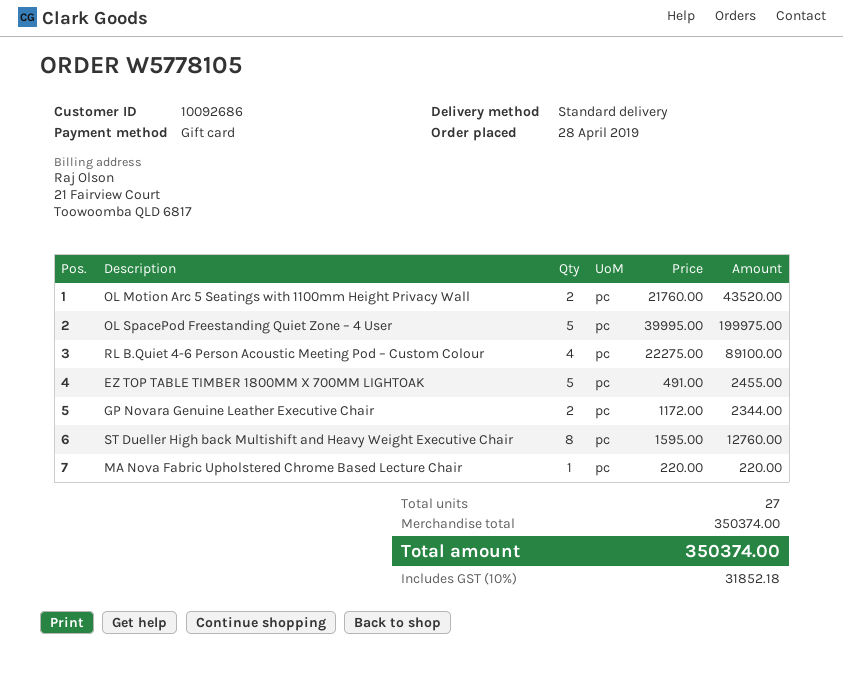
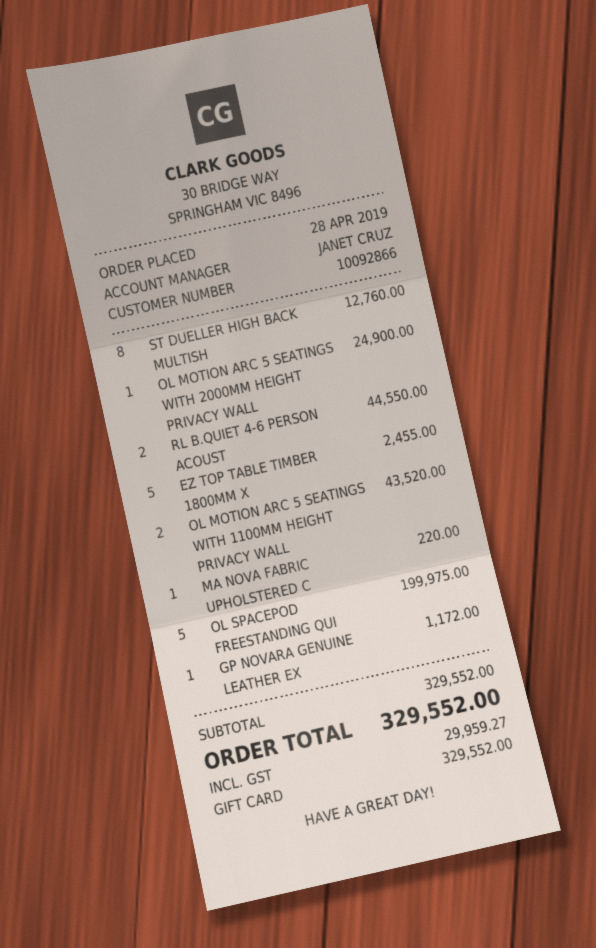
customer number: 10092686 -> 10092866
RL B.Quiet 4-6 Person Acoustic Meeting Pod – Custom Colour: 4 for 89100.00 -> 2 for 44550.00
GP Novara Genuine Leather Executive Chair: 2 for 2344.00 -> 1 for 1172.00
OL MOTION ARC 5 SEATINGS WITH 2000MM HEIGHT PRIVACY WALL: none -> 1 for 24900.00
subtotal: 350374.00 -> 329552.00
tax: 31852.18 -> 29959.27
total: 350374.00 -> 329552.00

